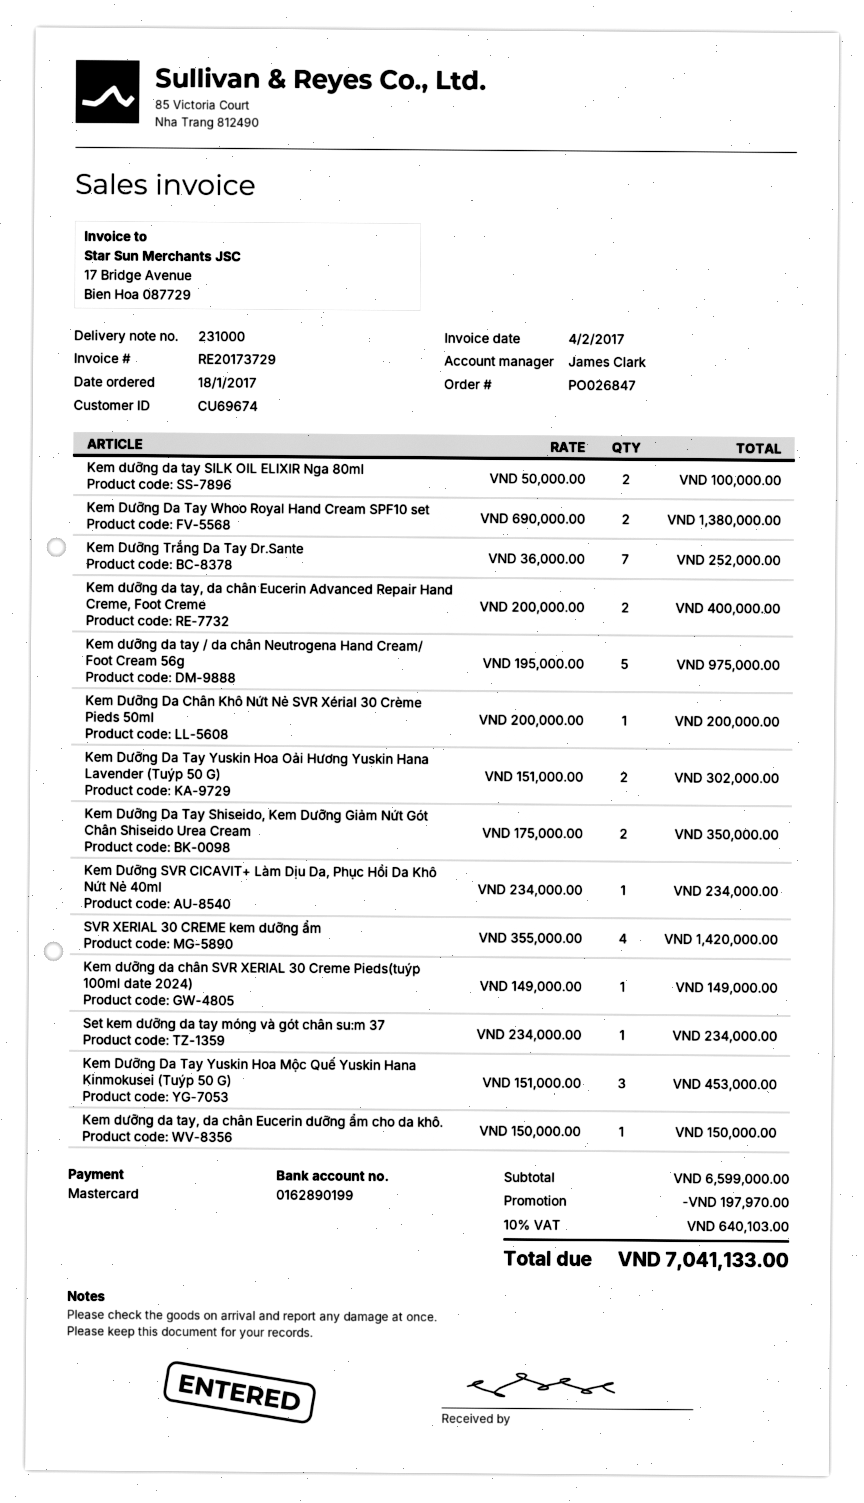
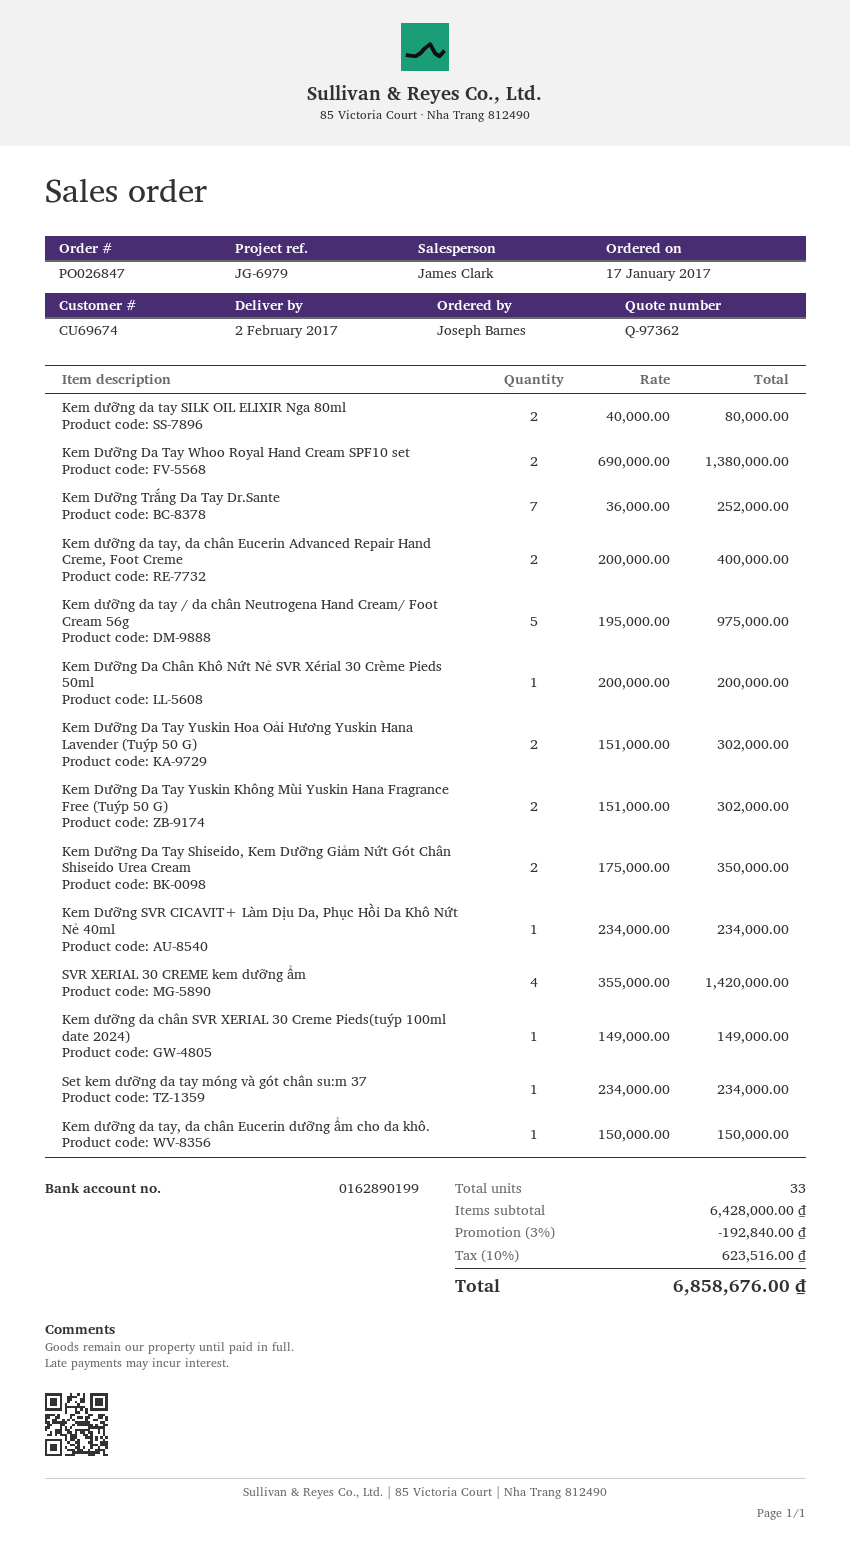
order date: 2017-01-18 -> 2017-01-17
Kem dưỡng da tay SILK OIL ELIXIR Nga 80ml: 2 x 50000.00 = 100000.00 -> 2 x 40000.00 = 80000.00
Kem Dưỡng Da Tay Yuskin Hoa Mộc Quế Yuskin Hana Kinmokusei (Tuýp 50 G): 3 x 151000.00 = 453000.00 -> none
Kem Dưỡng Da Tay Yuskin Không Mùi Yuskin Hana Fragrance Free (Tuýp 50 G): none -> 2 x 151000.00 = 302000.00
subtotal: 6599000.00 -> 6428000.00
discount: 197970.00 -> 192840.00
tax: 10% = 640103.00 -> 10% = 623516.00
total: 7041133.00 -> 6858676.00

